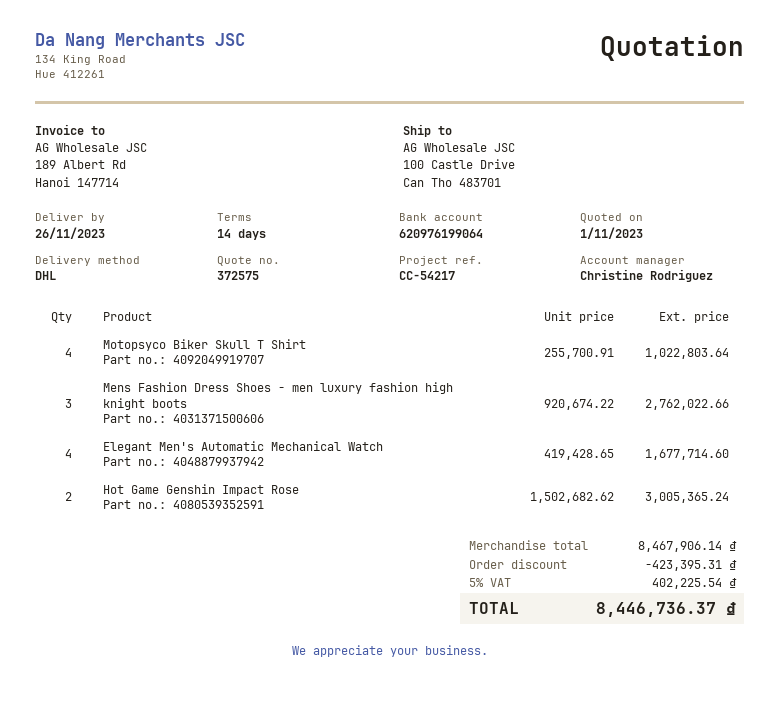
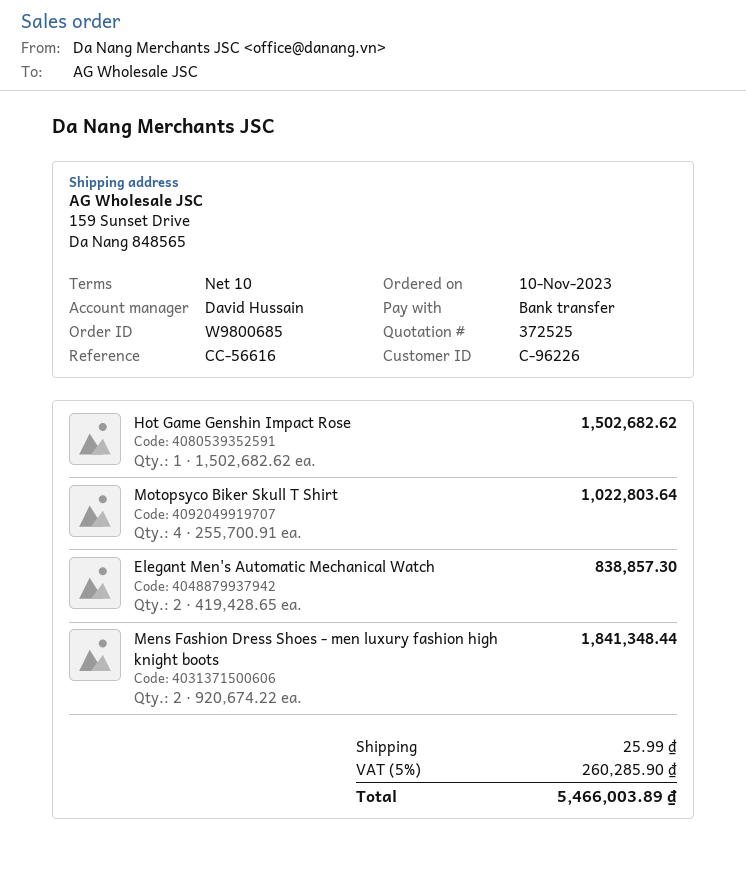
quote number: 372575 -> 372525
payment terms: 14 days -> 10 days
reference: CC-54217 -> CC-56616
sales rep: Christine Rodriguez -> David Hussain
ship to: 100 Castle Drive, Can Tho 483701 -> 159 Sunset Drive, Da Nang 848565
Mens Fashion Dress Shoes - men luxury fashion high knight boots: 3 x 920674.22 = 2762022.66 -> 2 x 920674.22 = 1841348.44
Elegant Men's Automatic Mechanical Watch: 4 x 419428.65 = 1677714.60 -> 2 x 419428.65 = 838857.30
Hot Game Genshin Impact Rose: 2 x 1502682.62 = 3005365.24 -> 1 x 1502682.62 = 1502682.62
discount: 423395.31 -> none
shipping: none -> 25.99
tax: 5% = 402225.54 -> 5% = 260285.90
total: 8446736.37 -> 5466003.89

